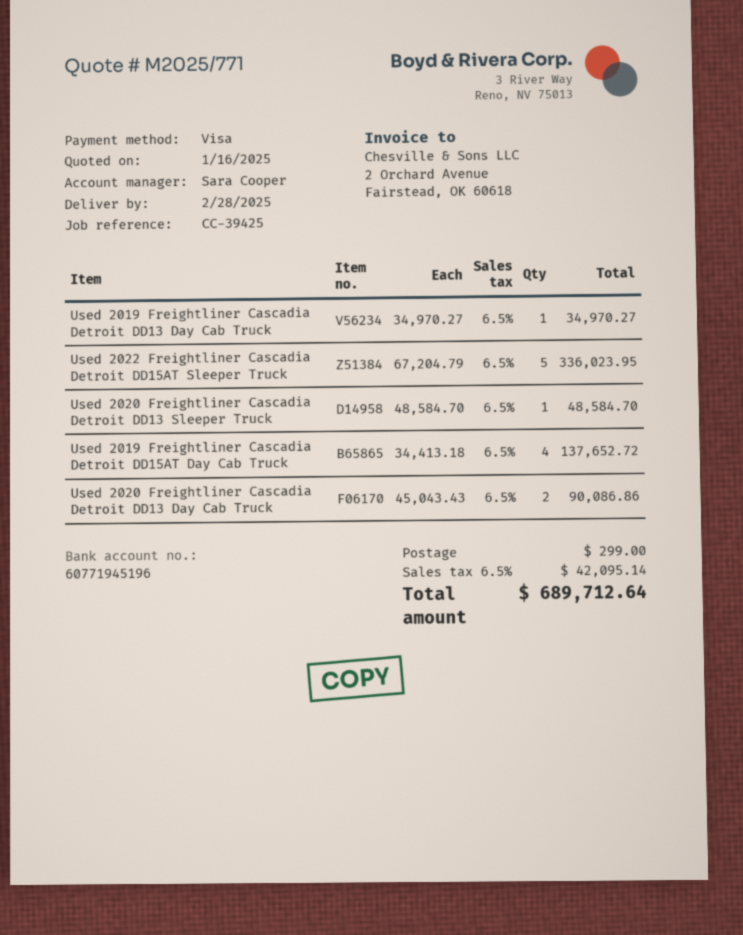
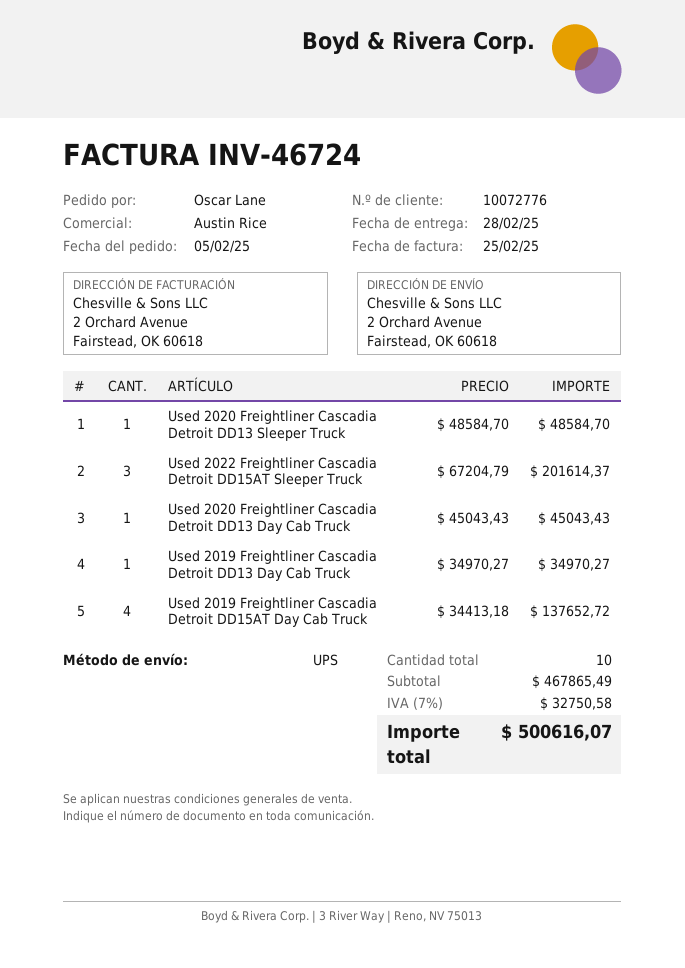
sales rep: Sara Cooper -> Austin Rice
Used 2022 Freightliner Cascadia Detroit DD15AT Sleeper Truck: 5 x 67204.79 = 336023.95 -> 3 x 67204.79 = 201614.37
Used 2020 Freightliner Cascadia Detroit DD13 Day Cab Truck: 2 x 45043.43 = 90086.86 -> 1 x 45043.43 = 45043.43
shipping: 299.00 -> none
tax: 6.5% = 42095.14 -> 7% = 32750.58
total: 689712.64 -> 500616.07

